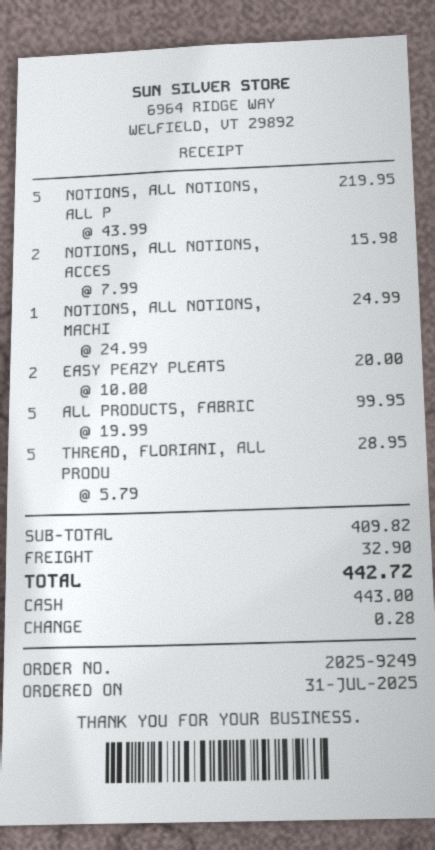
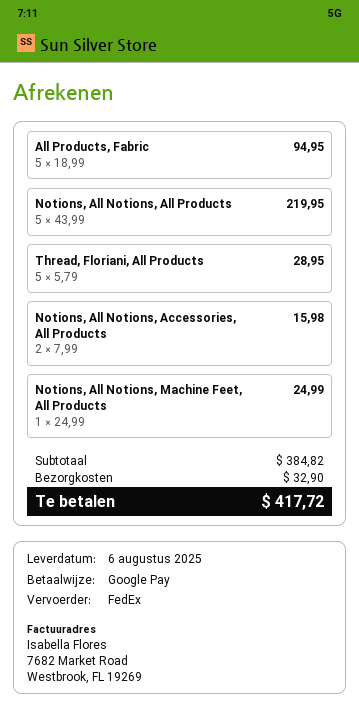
payment method: cash -> Google Pay
EASY PEAZY PLEATS: 2 x 10.00 = 20.00 -> none
ALL PRODUCTS, FABRIC: 5 x 19.99 = 99.95 -> 5 x 18.99 = 94.95
subtotal: 409.82 -> 384.82
total: 442.72 -> 417.72

